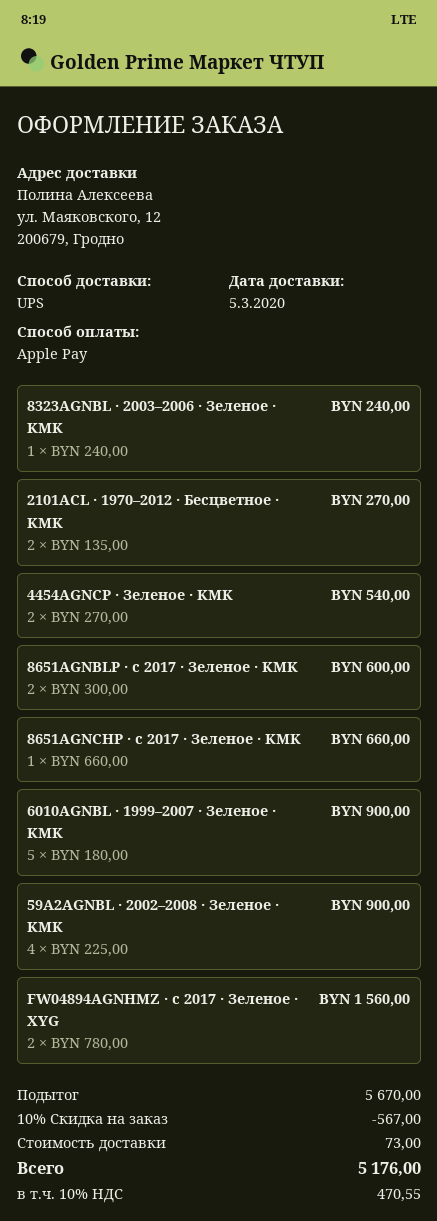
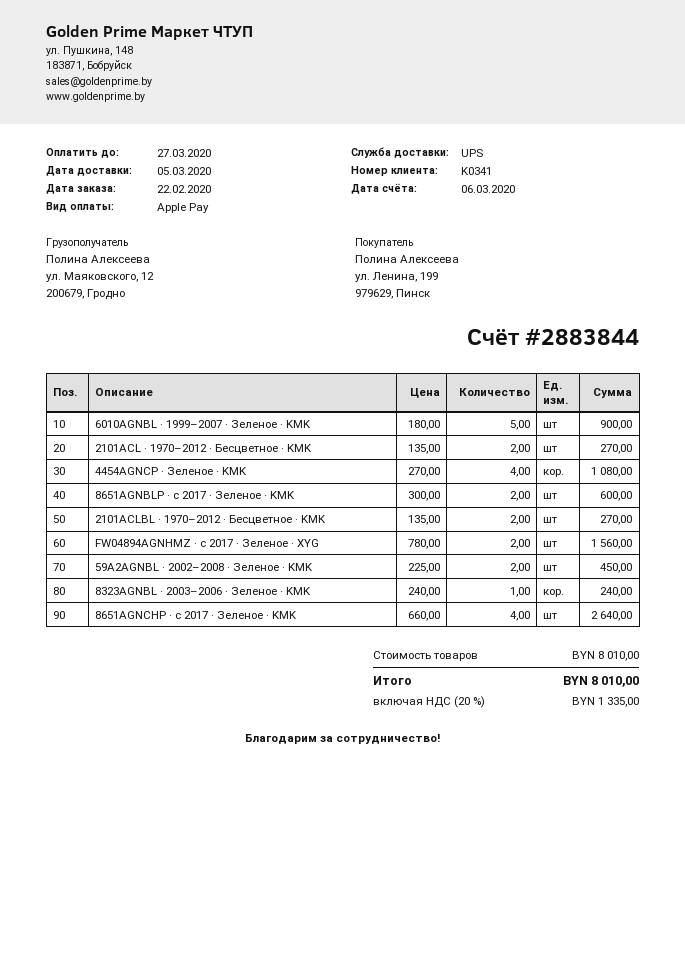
4454AGNCP · Зеленое · KMK: 2 x 270.00 = 540.00 -> 4 x 270.00 = 1080.00
8651AGNCHP · с 2017 · Зеленое · KMK: 1 x 660.00 = 660.00 -> 4 x 660.00 = 2640.00
59A2AGNBL · 2002–2008 · Зеленое · KMK: 4 x 225.00 = 900.00 -> 2 x 225.00 = 450.00
2101ACLBL · 1970–2012 · Бесцветное · KMK: none -> 2 x 135.00 = 270.00
subtotal: 5670.00 -> 8010.00
discount: 10% = 567.00 -> none
shipping: 73.00 -> none
tax: 10% = 470.55 -> 20% = 1335.00
total: 5176.00 -> 8010.00

